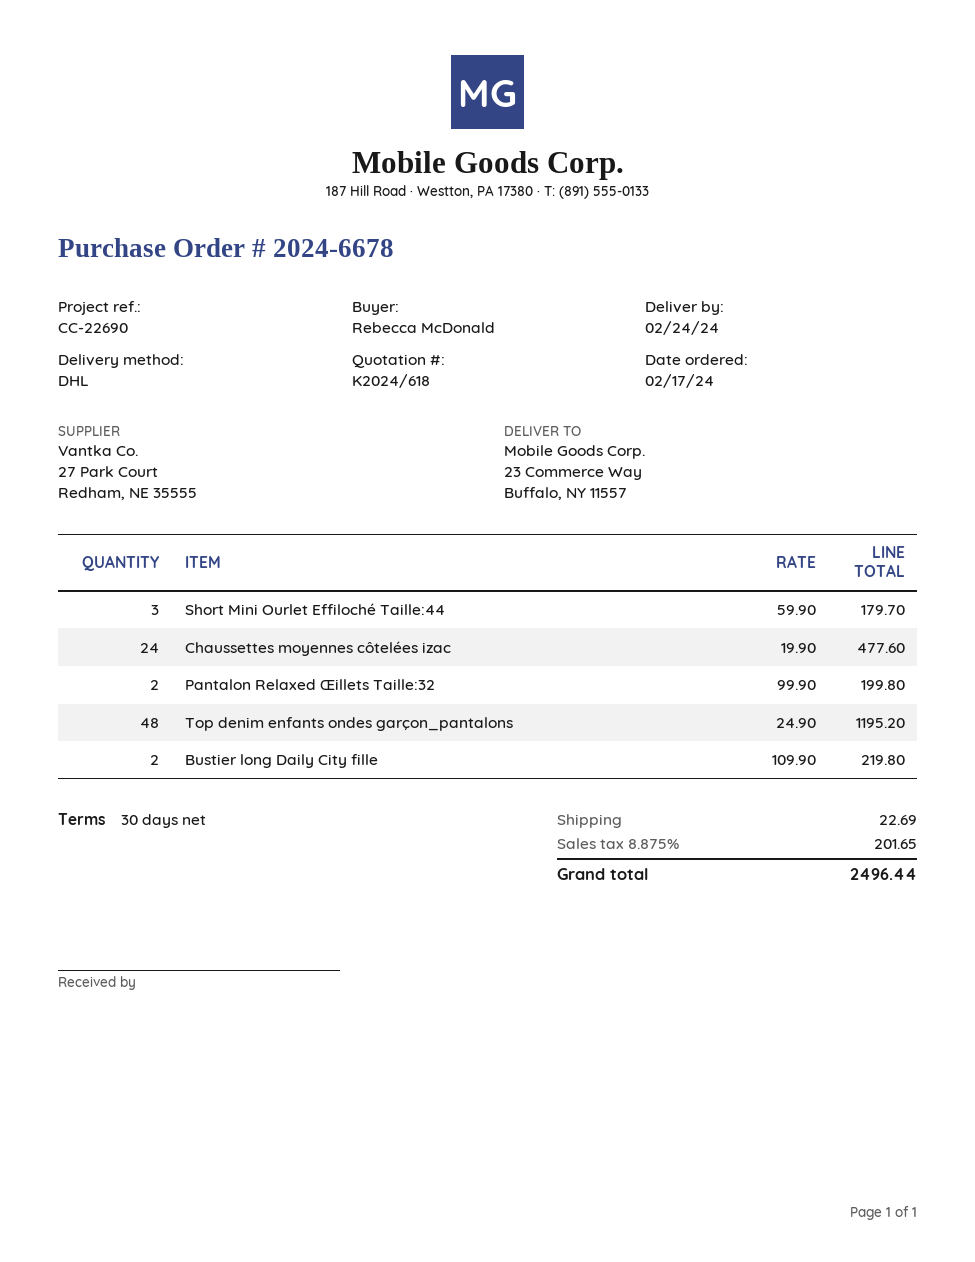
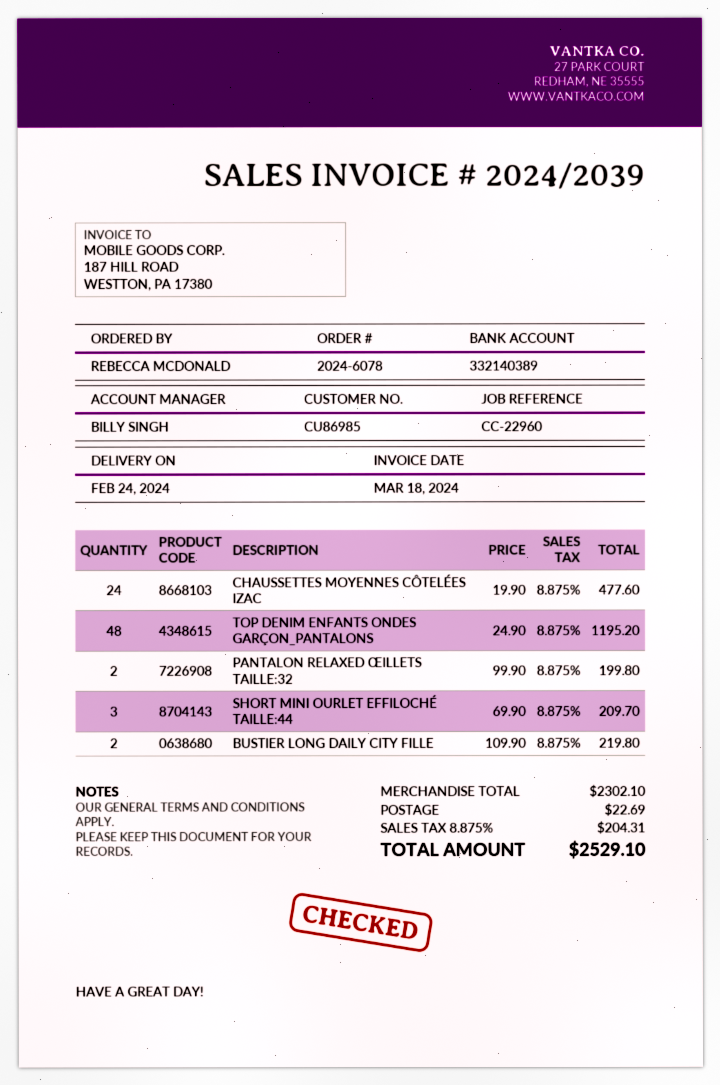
order number: 2024-6678 -> 2024-6078
reference: CC-22690 -> CC-22960
Short Mini Ourlet Effiloché Taille:44: 3 x 59.90 = 179.70 -> 3 x 69.90 = 209.70
tax: 8.875% = 201.65 -> 8.875% = 204.31
total: 2496.44 -> 2529.10

